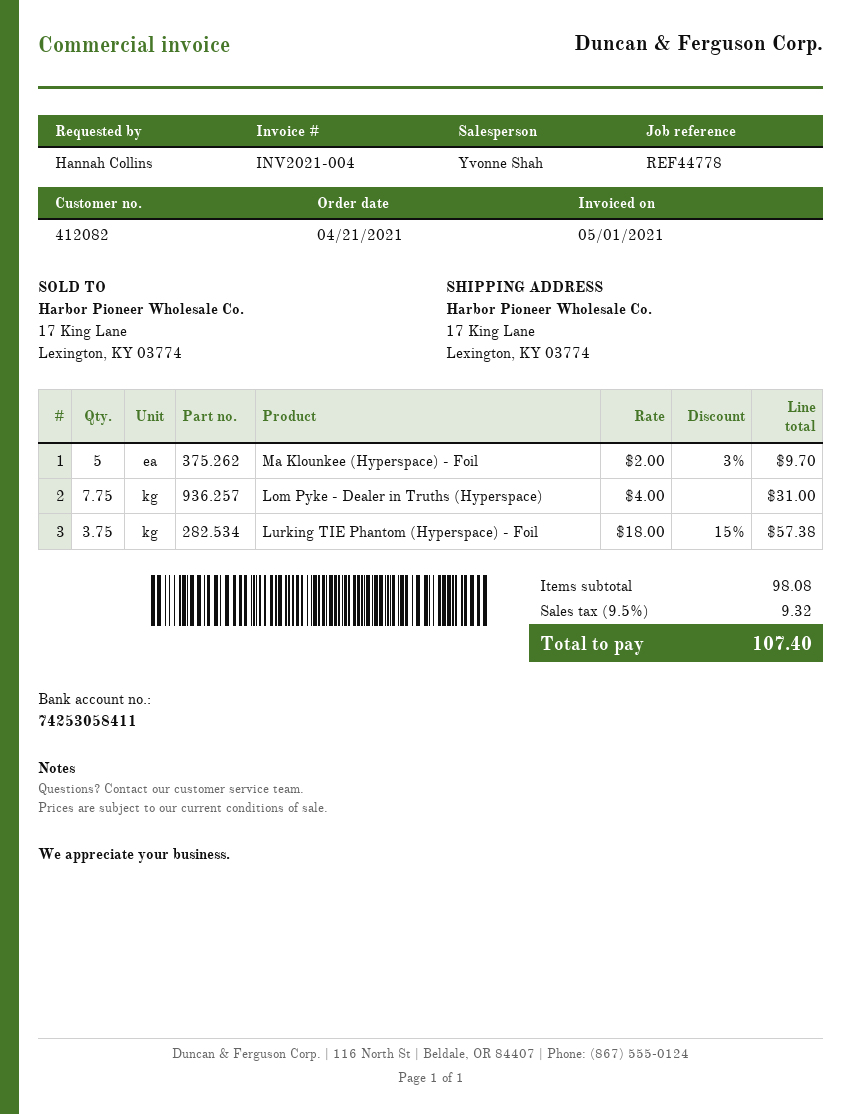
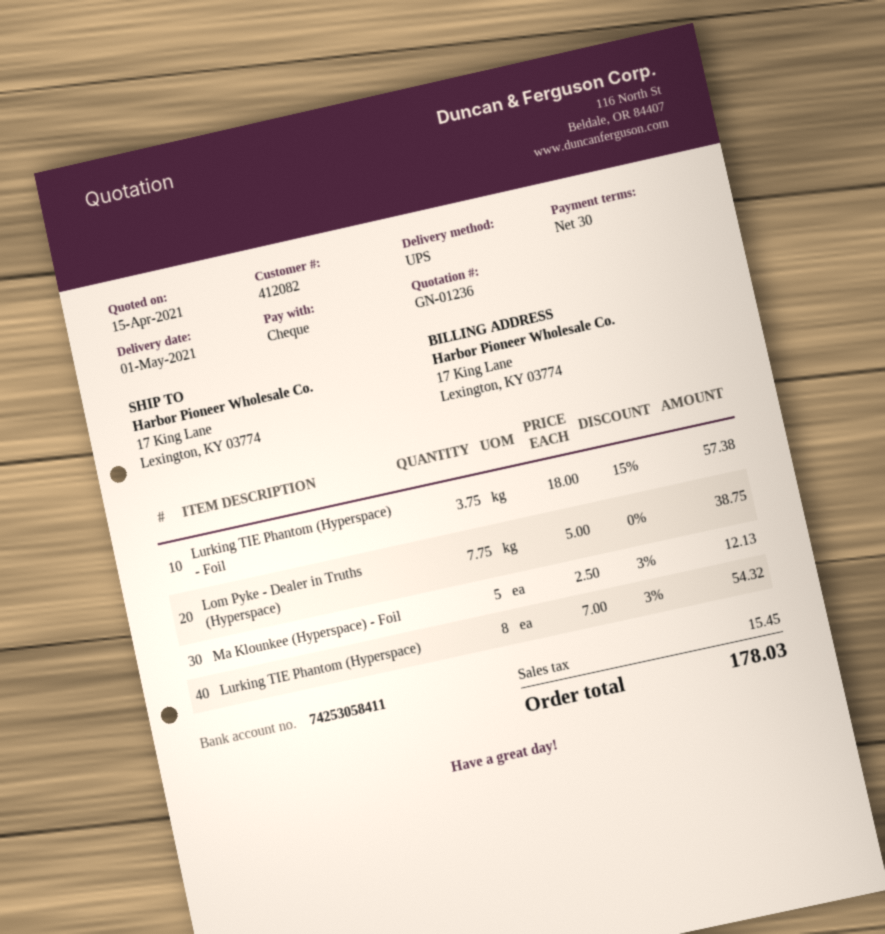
Ma Klounkee (Hyperspace) - Foil: 5 x 2.00 - 3% = 9.70 -> 5 x 2.50 - 3% = 12.13
Lom Pyke - Dealer in Truths (Hyperspace): 7.75 x 4.00 = 31.00 -> 7.75 x 5.00 = 38.75
Lurking TIE Phantom (Hyperspace): none -> 8 x 7.00 - 3% = 54.32
tax: 9.32 -> 15.45
total: 107.40 -> 178.03

